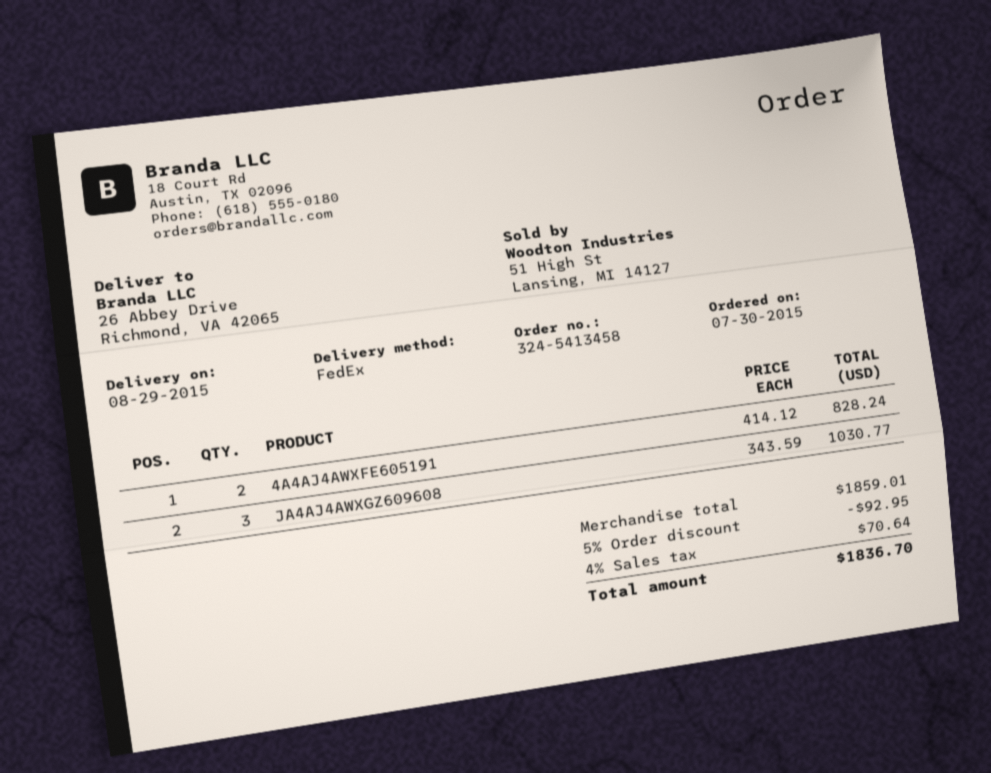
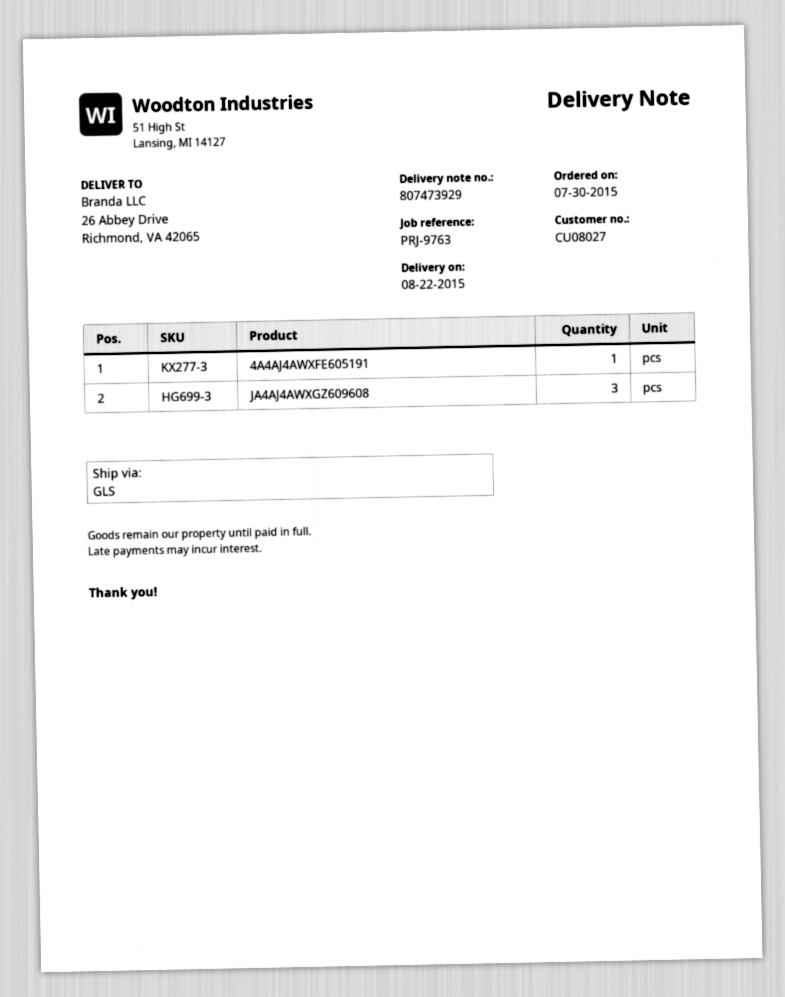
delivery date: 2015-08-29 -> 2015-08-22
shipping method: FedEx -> GLS
4A4AJ4AWXFE605191: 2 -> 1

